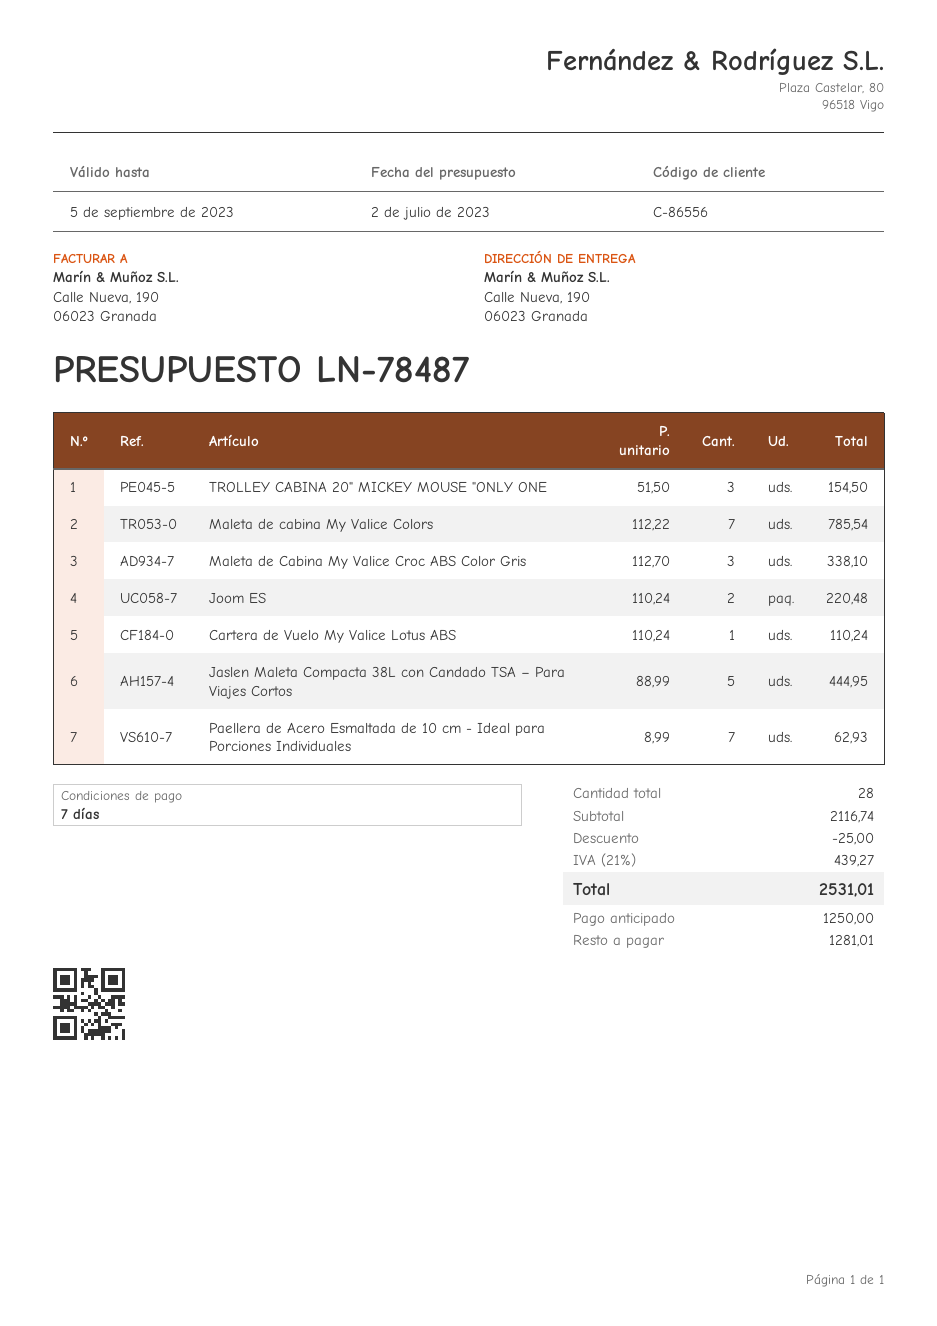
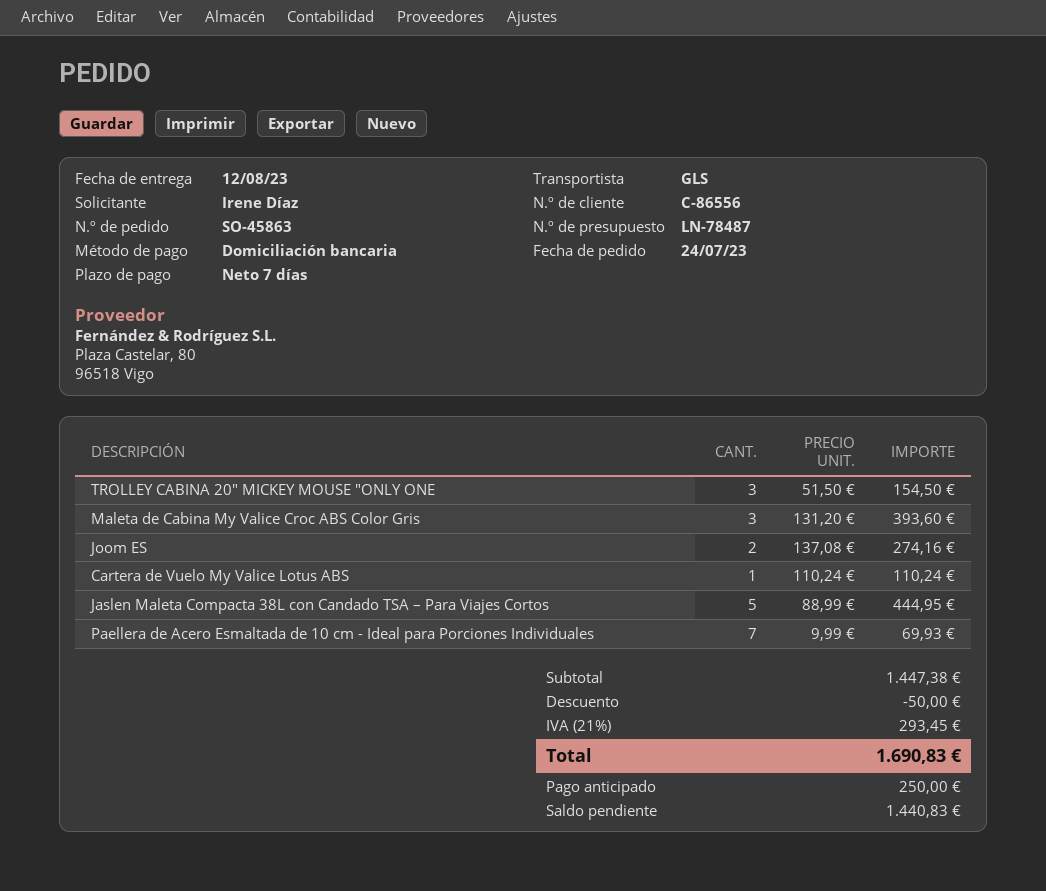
Maleta de cabina My Valice Colors: 7 x 112.22 = 785.54 -> none
Maleta de Cabina My Valice Croc ABS Color Gris: 3 x 112.70 = 338.10 -> 3 x 131.20 = 393.60
Joom ES: 2 x 110.24 = 220.48 -> 2 x 137.08 = 274.16
Paellera de Acero Esmaltada de 10 cm - Ideal para Porciones Individuales: 7 x 8.99 = 62.93 -> 7 x 9.99 = 69.93
subtotal: 2116.74 -> 1447.38
discount: 25.00 -> 50.00
tax: 21% = 439.27 -> 21% = 293.45
total: 2531.01 -> 1690.83
deposit: 1250.00 -> 250.00
balance: 1281.01 -> 1440.83

